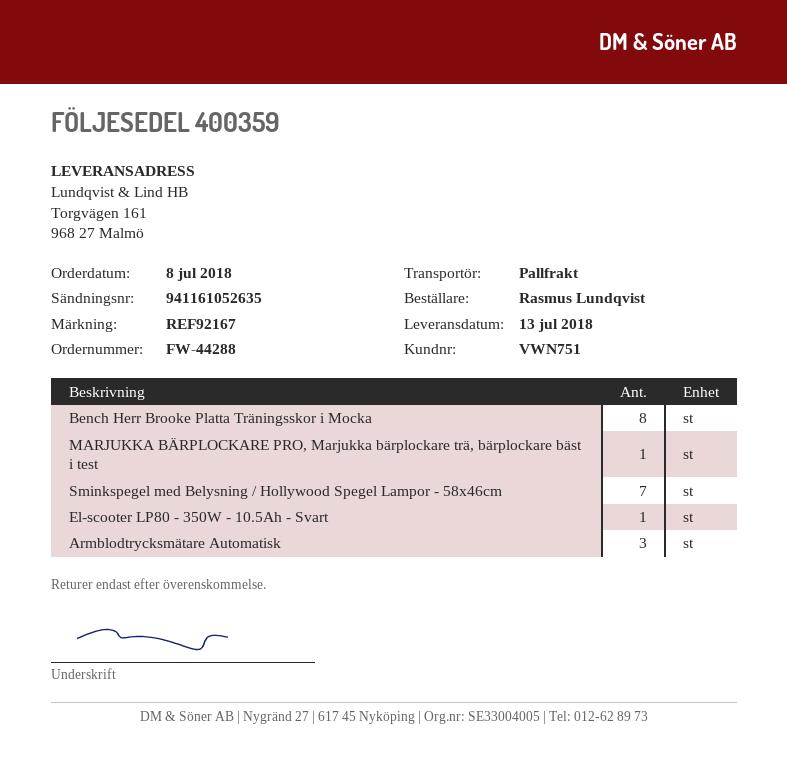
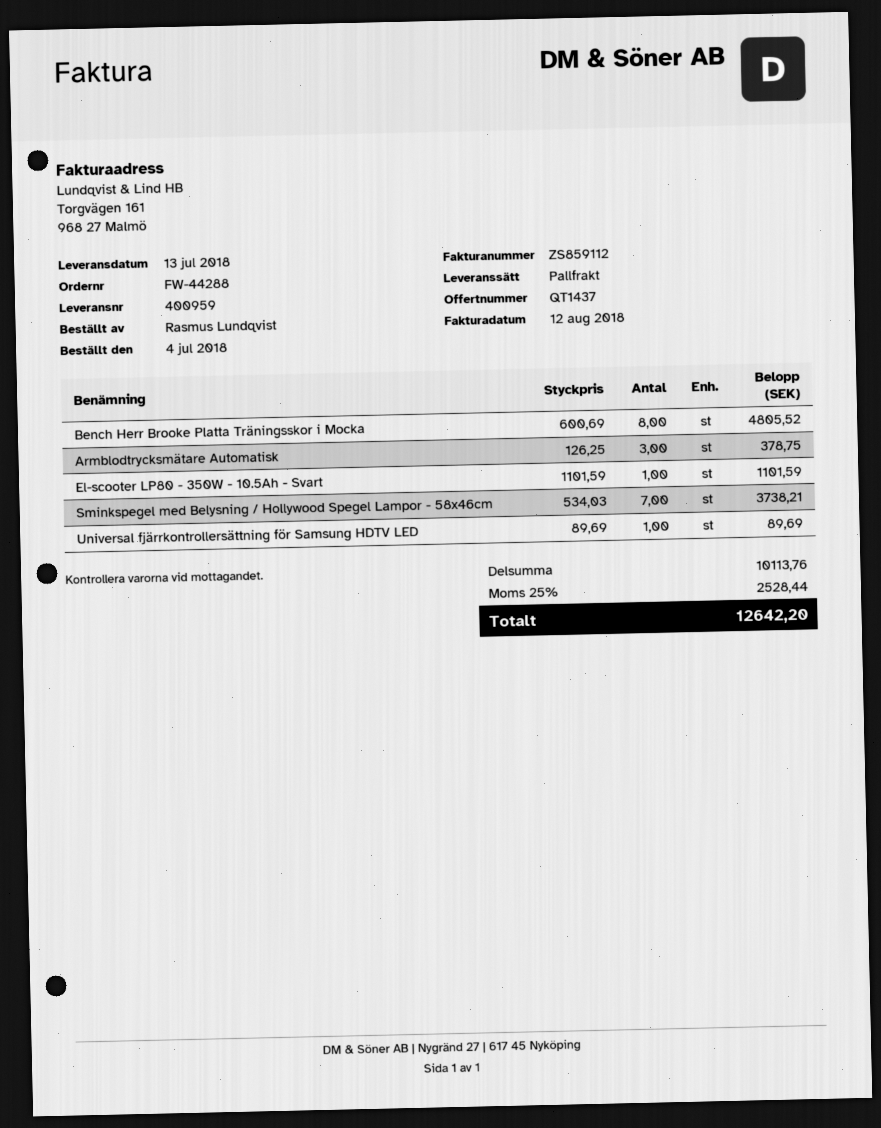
order date: 2018-07-08 -> 2018-07-04
delivery note number: 400359 -> 400959
MARJUKKA BÄRPLOCKARE PRO, Marjukka bärplockare trä, bärplockare bäst i test: 1 -> none
Universal fjärrkontrollersättning för Samsung HDTV LED: none -> 1

